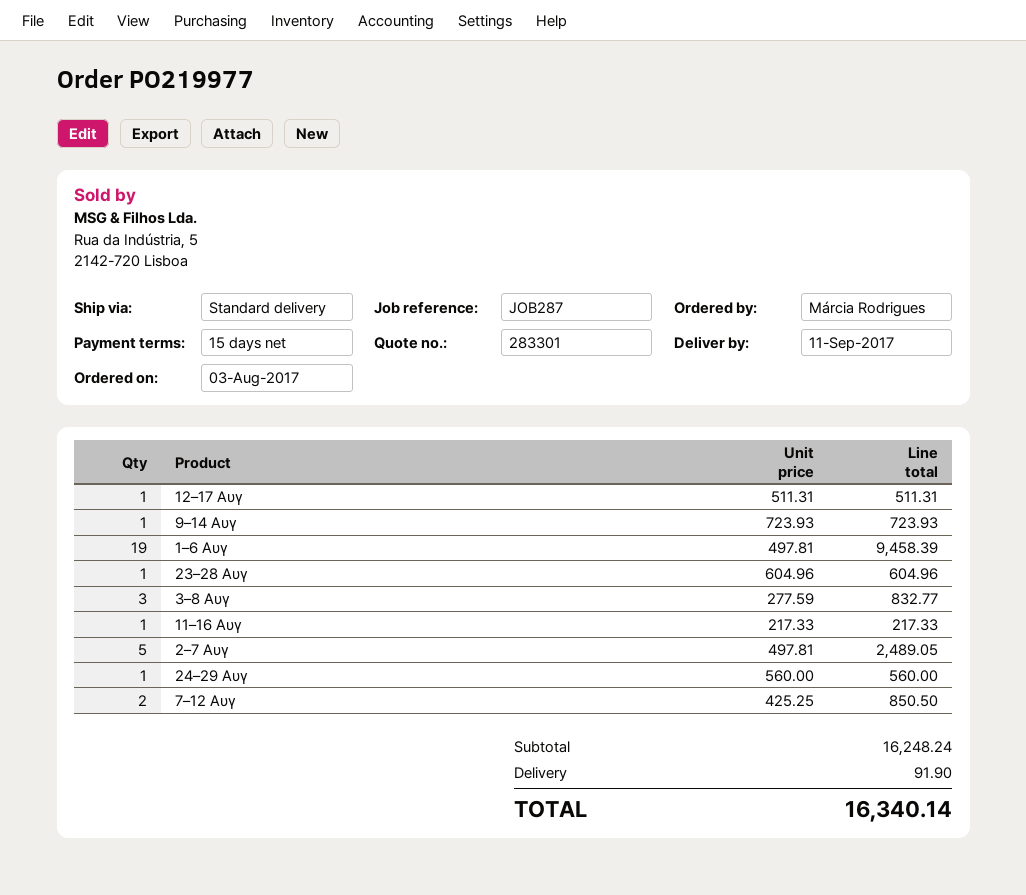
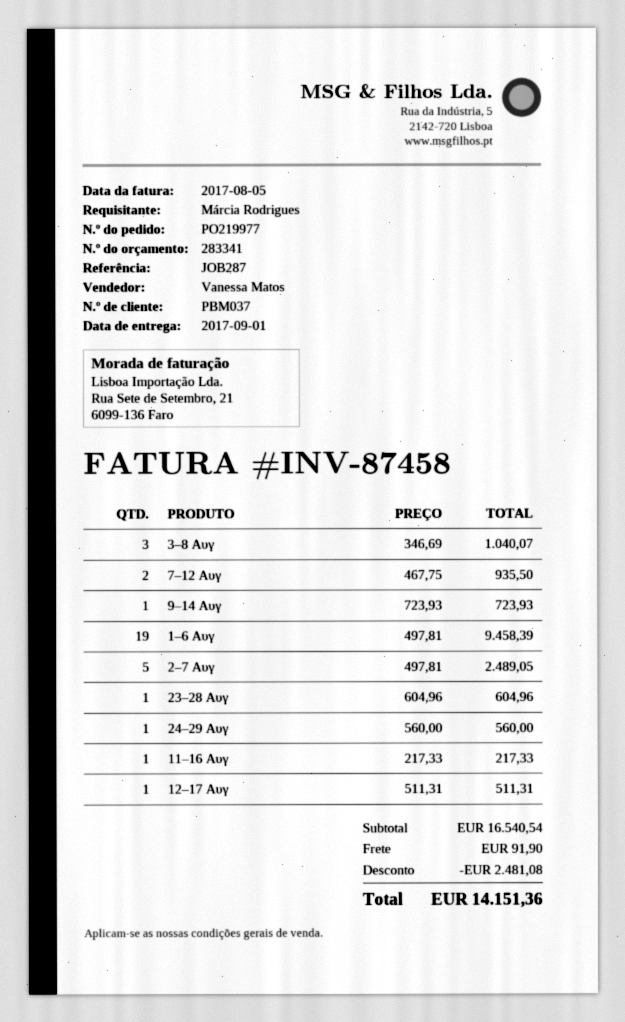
quote number: 283301 -> 283341
delivery date: 2017-09-11 -> 2017-09-01
3–8 Αυγ: 3 x 277.59 = 832.77 -> 3 x 346.69 = 1040.07
7–12 Αυγ: 2 x 425.25 = 850.50 -> 2 x 467.75 = 935.50
subtotal: 16248.24 -> 16540.54
discount: none -> 2481.08
total: 16340.14 -> 14151.36

